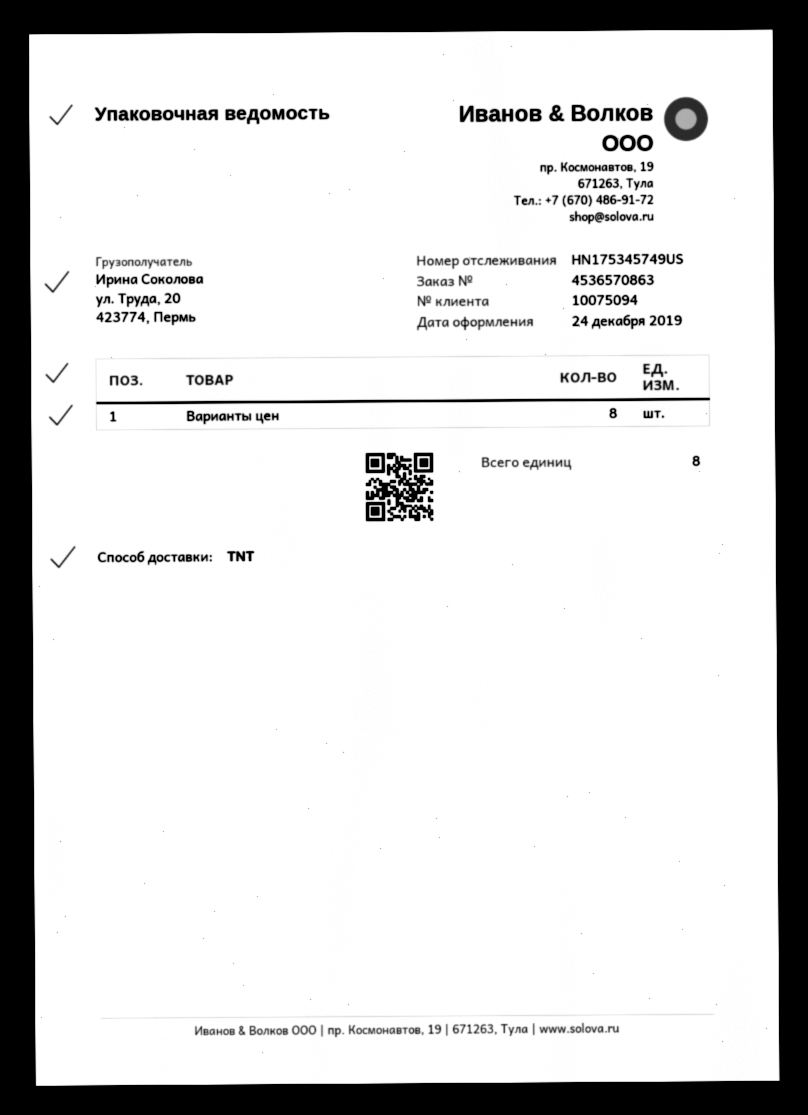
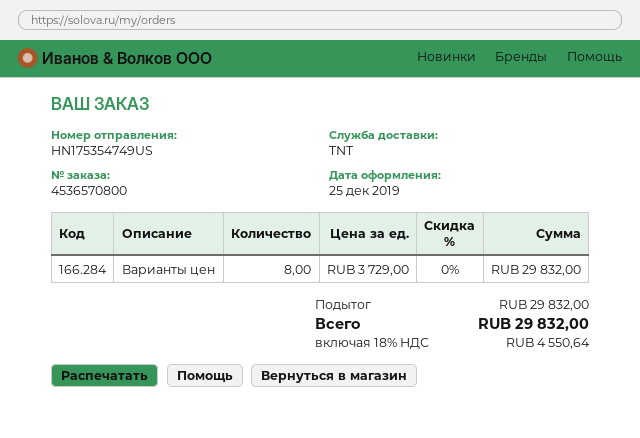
order number: 4536570863 -> 4536570800
order date: 2019-12-24 -> 2019-12-25
tracking number: HN175345749US -> HN175354749US

